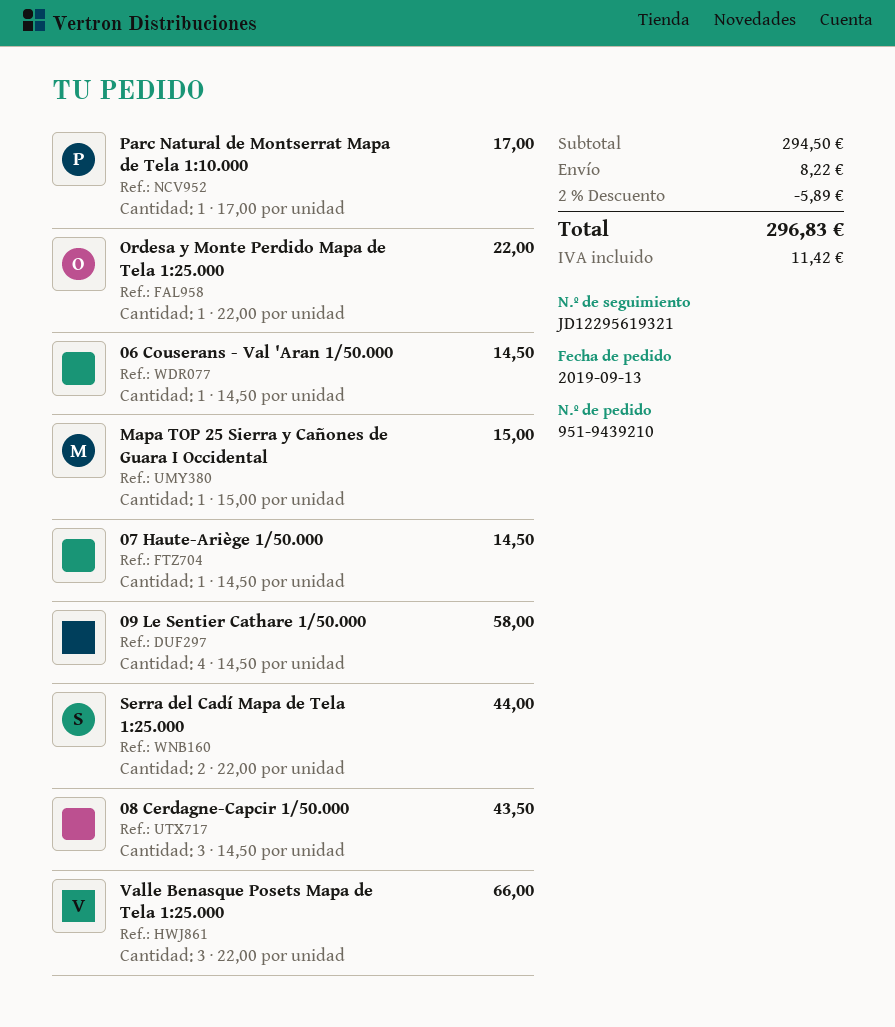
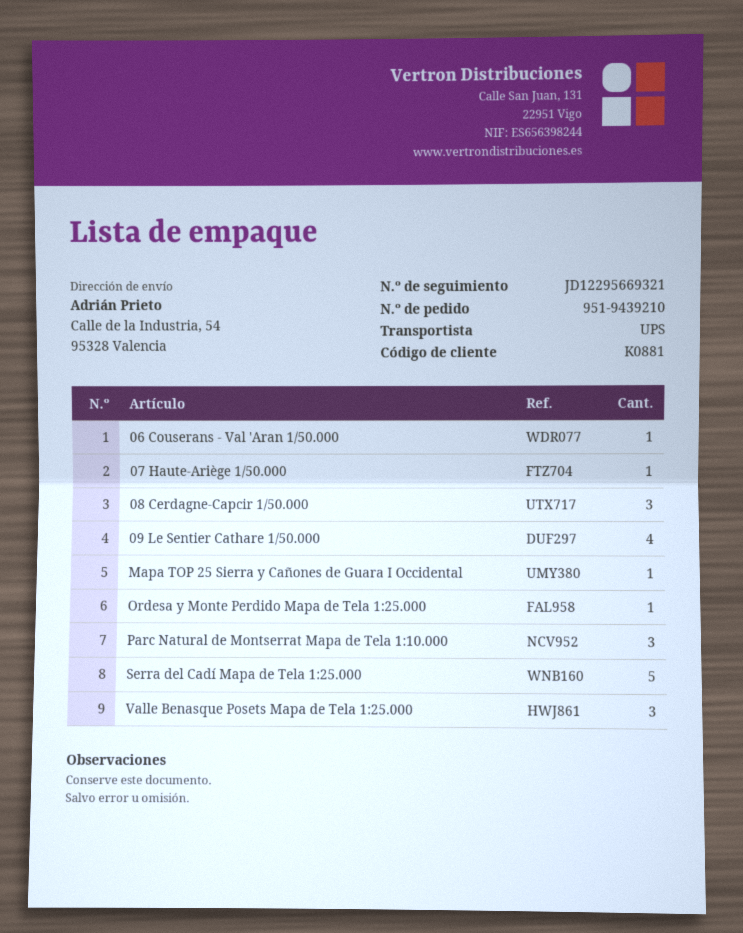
tracking number: JD12295619321 -> JD12295669321
Parc Natural de Montserrat Mapa de Tela 1:10.000: 1 -> 3
Serra del Cadí Mapa de Tela 1:25.000: 2 -> 5

